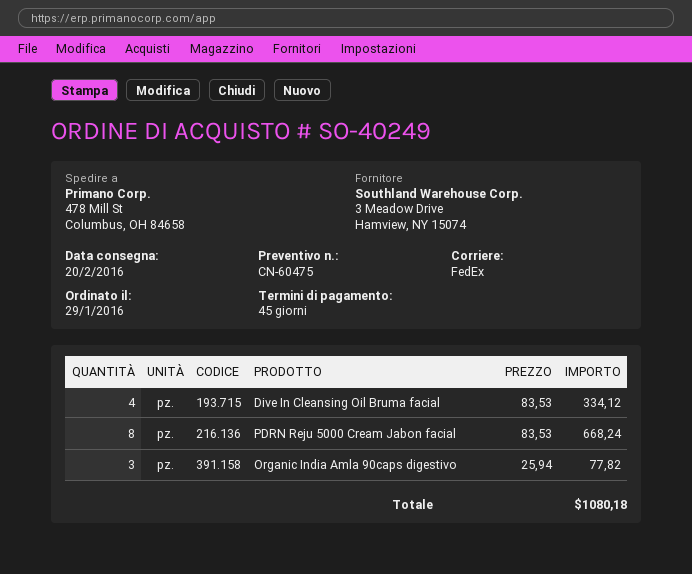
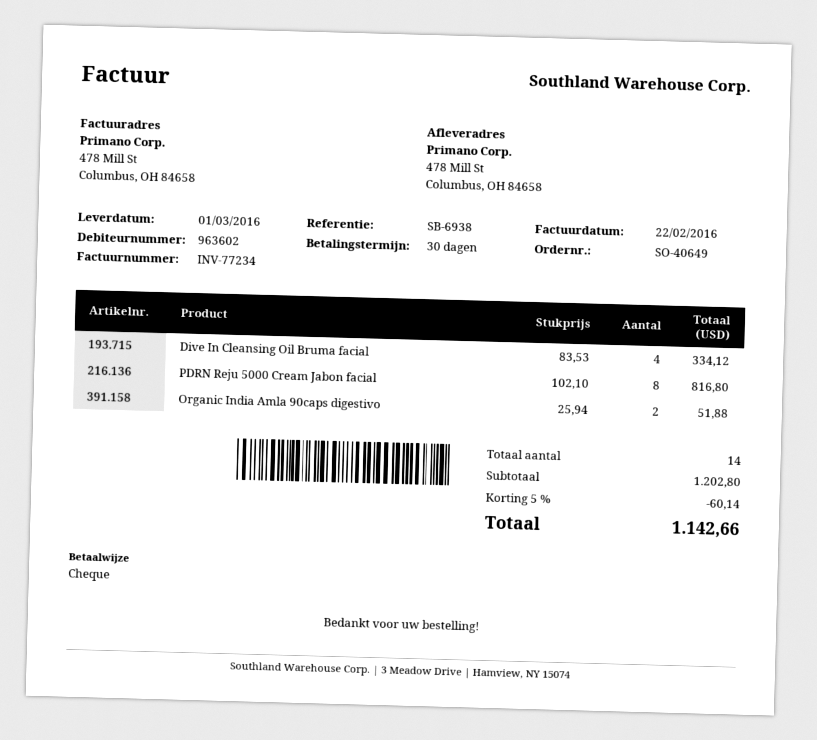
order number: SO-40249 -> SO-40649
delivery date: 2016-02-20 -> 2016-03-01
payment terms: 45 days -> 30 days
PDRN Reju 5000 Cream Jabon facial: 8 x 83.53 = 668.24 -> 8 x 102.10 = 816.80
Organic India Amla 90caps digestivo: 3 x 25.94 = 77.82 -> 2 x 25.94 = 51.88
discount: none -> 5% = 60.14
total: 1080.18 -> 1142.66

